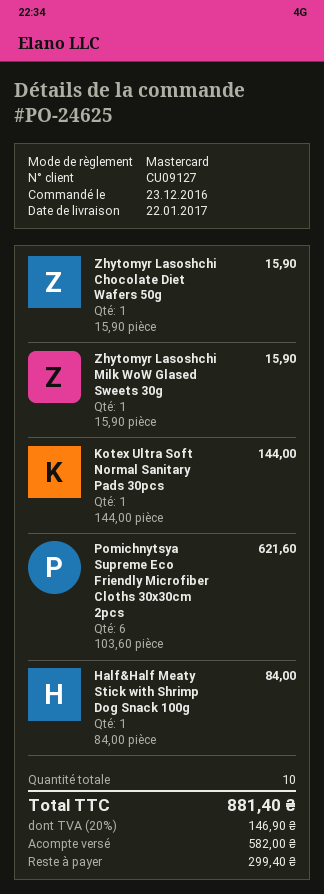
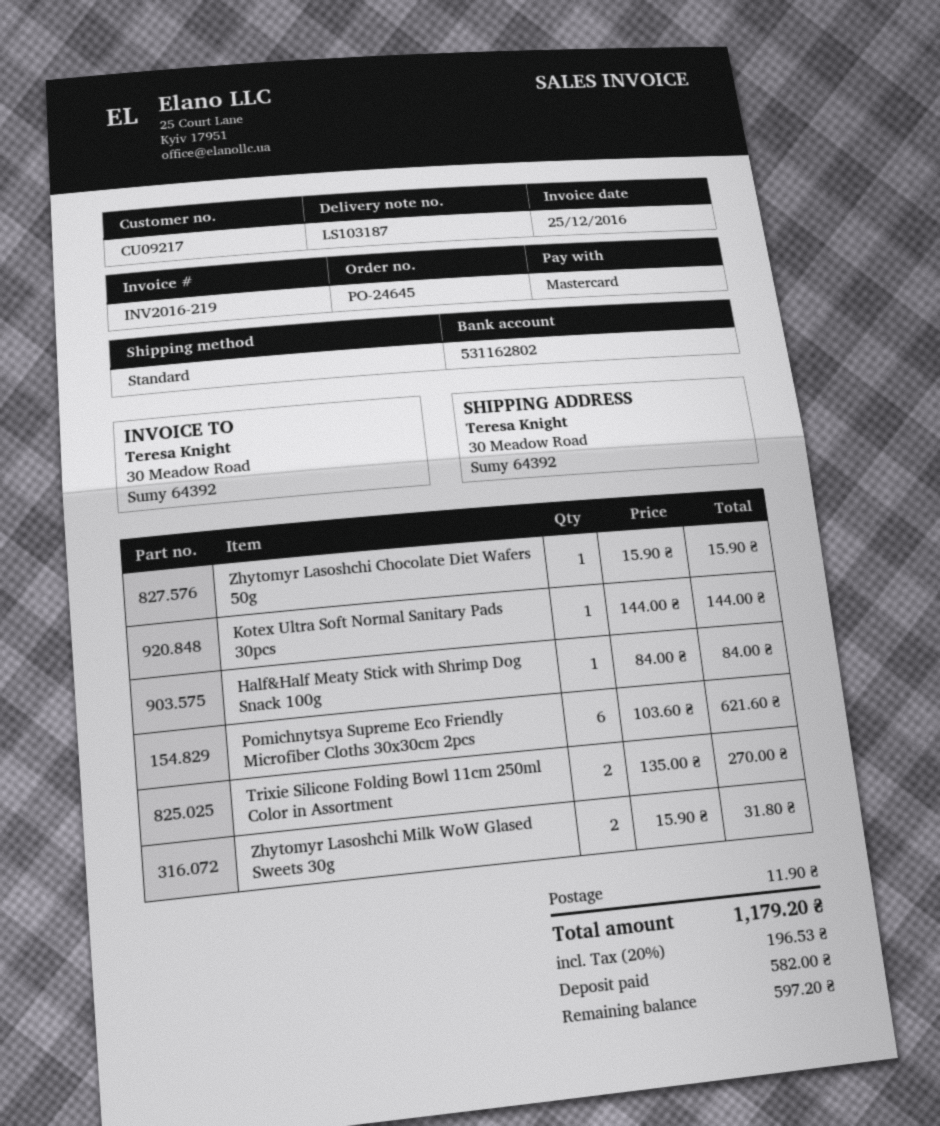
order number: PO-24625 -> PO-24645
customer number: CU09127 -> CU09217
Zhytomyr Lasoshchi Milk WoW Glased Sweets 30g: 1 x 15.90 = 15.90 -> 2 x 15.90 = 31.80
Trixie Silicone Folding Bowl 11cm 250ml Color in Assortment: none -> 2 x 135.00 = 270.00
shipping: none -> 11.90
tax: 20% = 146.90 -> 20% = 196.53
total: 881.40 -> 1179.20
balance: 299.40 -> 597.20

